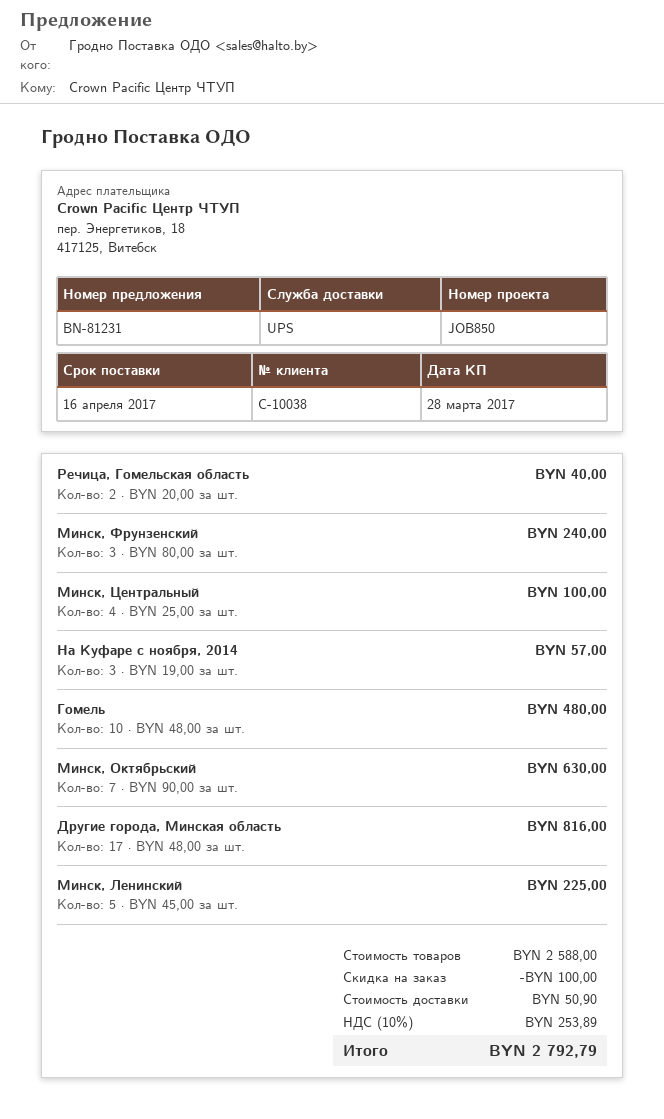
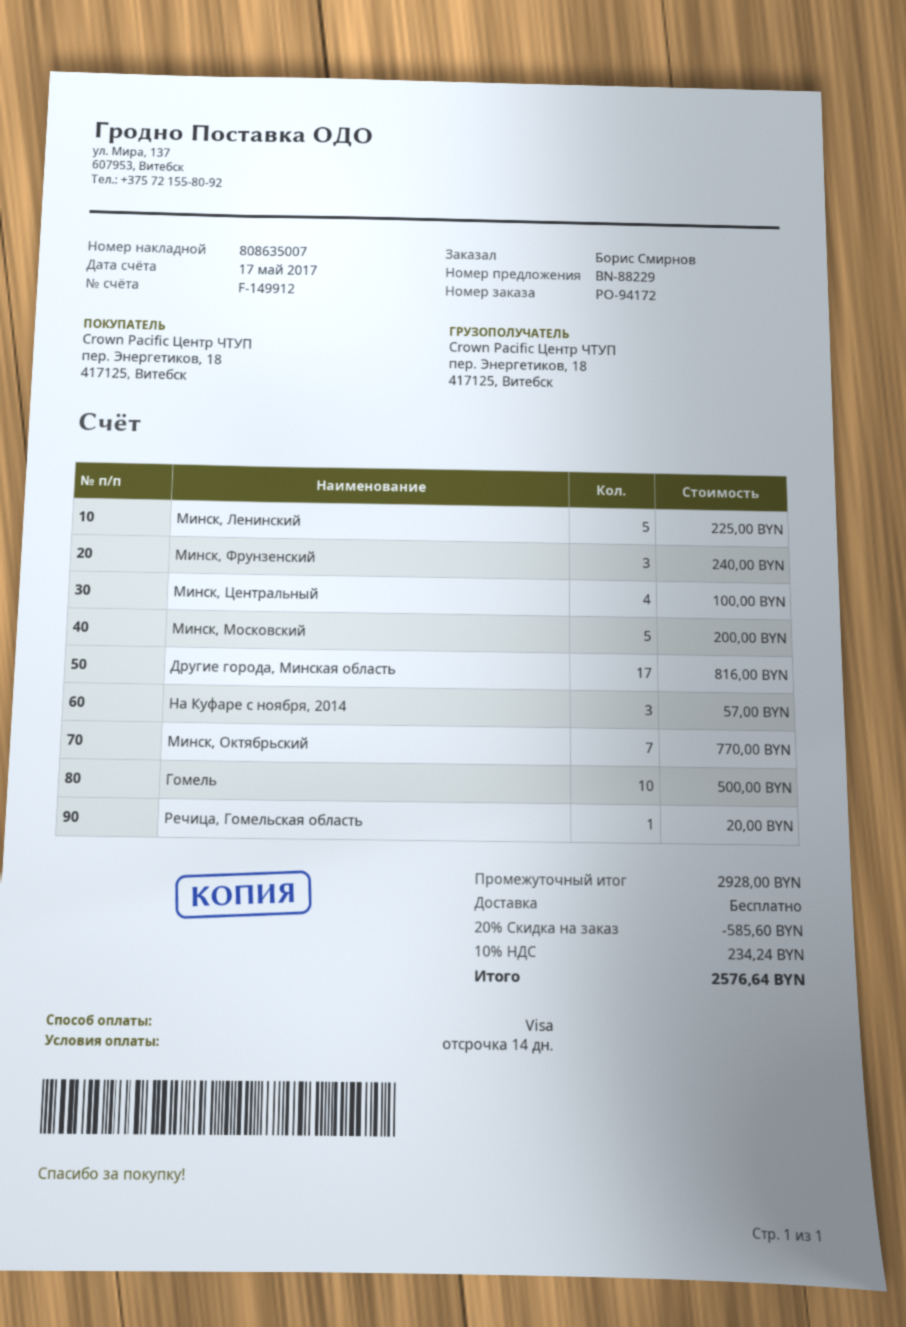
quote number: BN-81231 -> BN-88229
Речица, Гомельская область: 2 for 40.00 -> 1 for 20.00
Гомель: 10 for 480.00 -> 10 for 500.00
Минск, Октябрьский: 7 for 630.00 -> 7 for 770.00
Минск, Московский: none -> 5 for 200.00
subtotal: 2588.00 -> 2928.00
discount: 100.00 -> 585.60
shipping: 50.90 -> 0.00
tax: 10% = 253.89 -> 10% = 234.24
total: 2792.79 -> 2576.64

